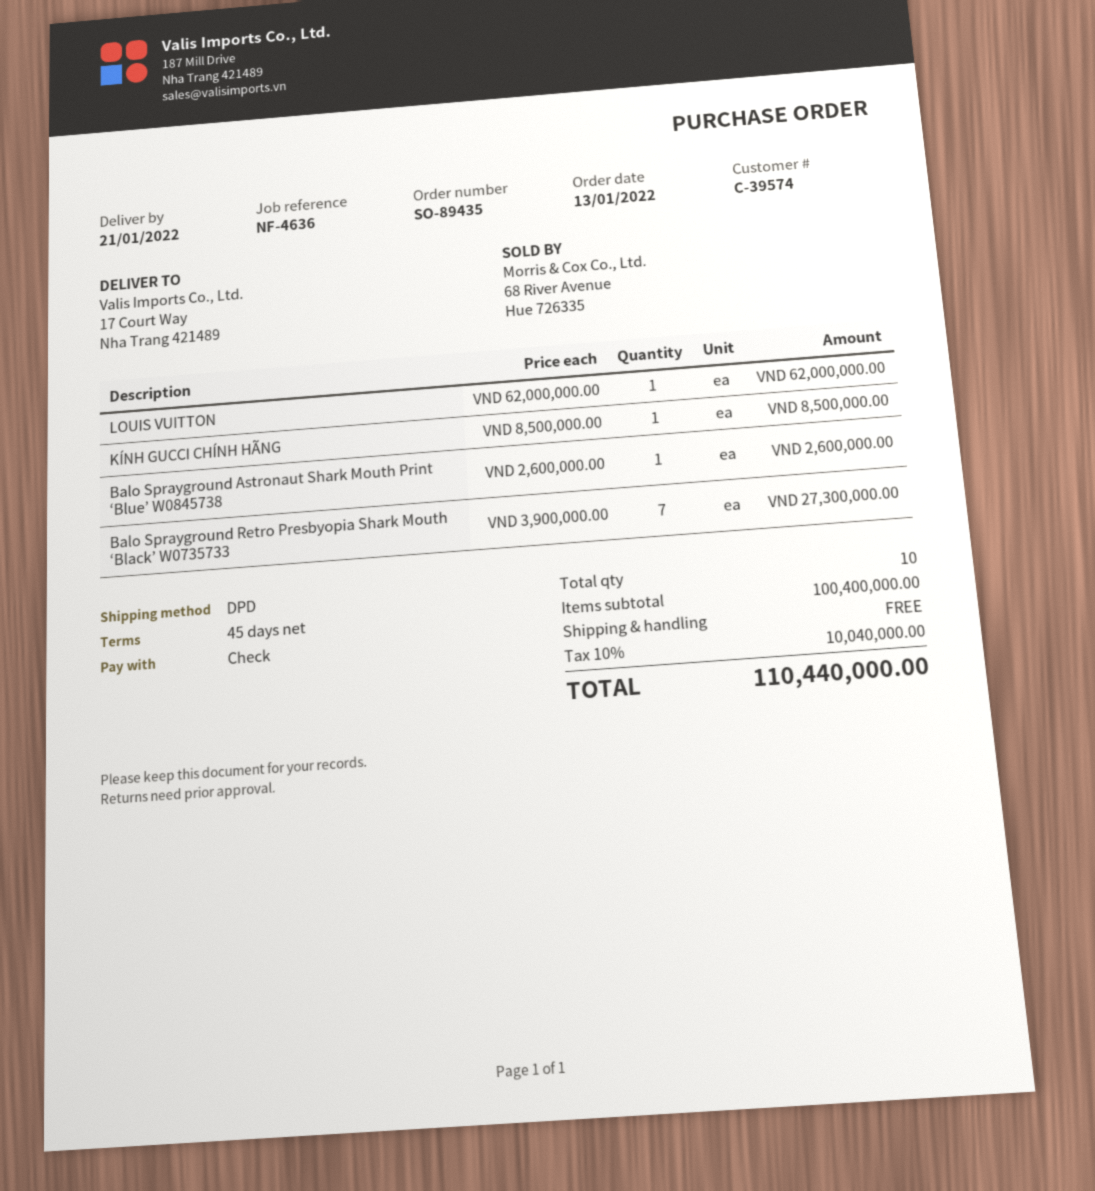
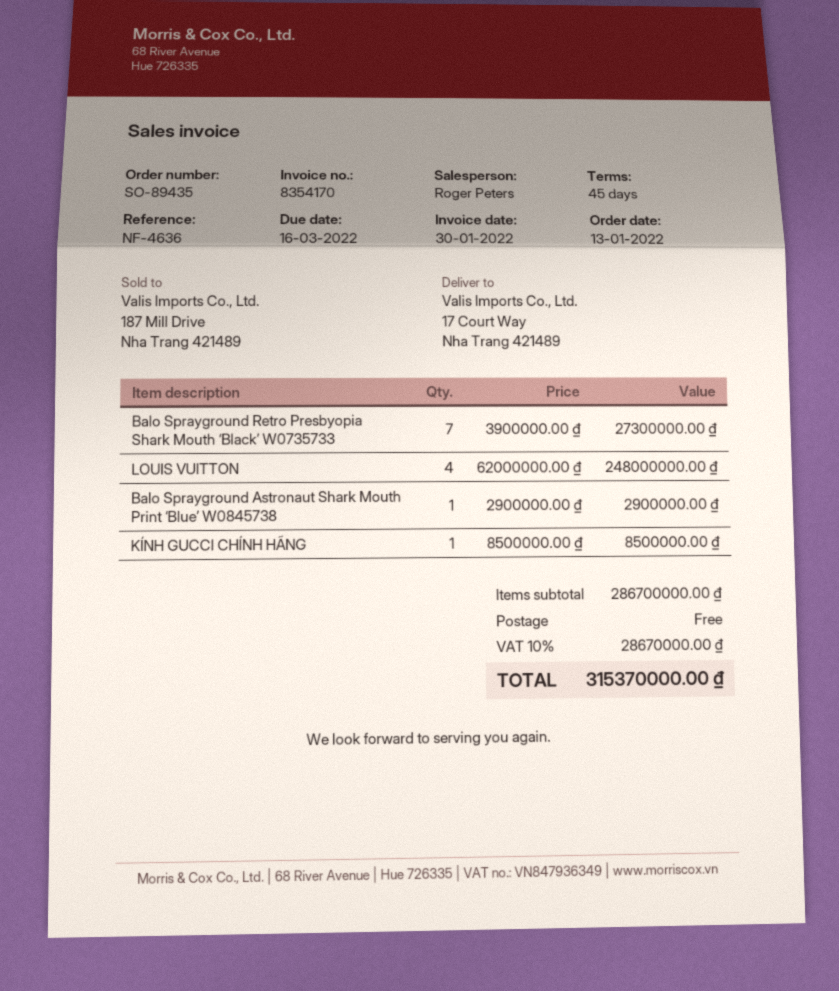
LOUIS VUITTON: 1 x 62000000.00 = 62000000.00 -> 4 x 62000000.00 = 248000000.00
Balo Sprayground Astronaut Shark Mouth Print ‘Blue’ W0845738: 1 x 2600000.00 = 2600000.00 -> 1 x 2900000.00 = 2900000.00
subtotal: 100400000.00 -> 286700000.00
tax: 10% = 10040000.00 -> 10% = 28670000.00
total: 110440000.00 -> 315370000.00

